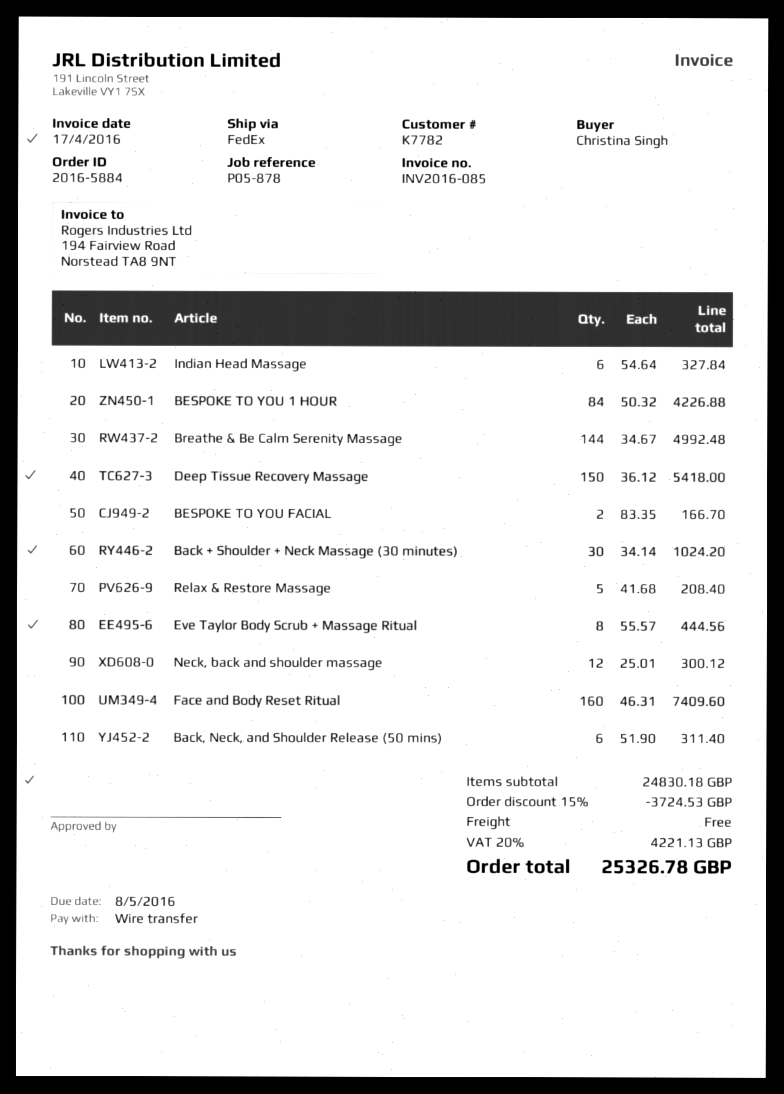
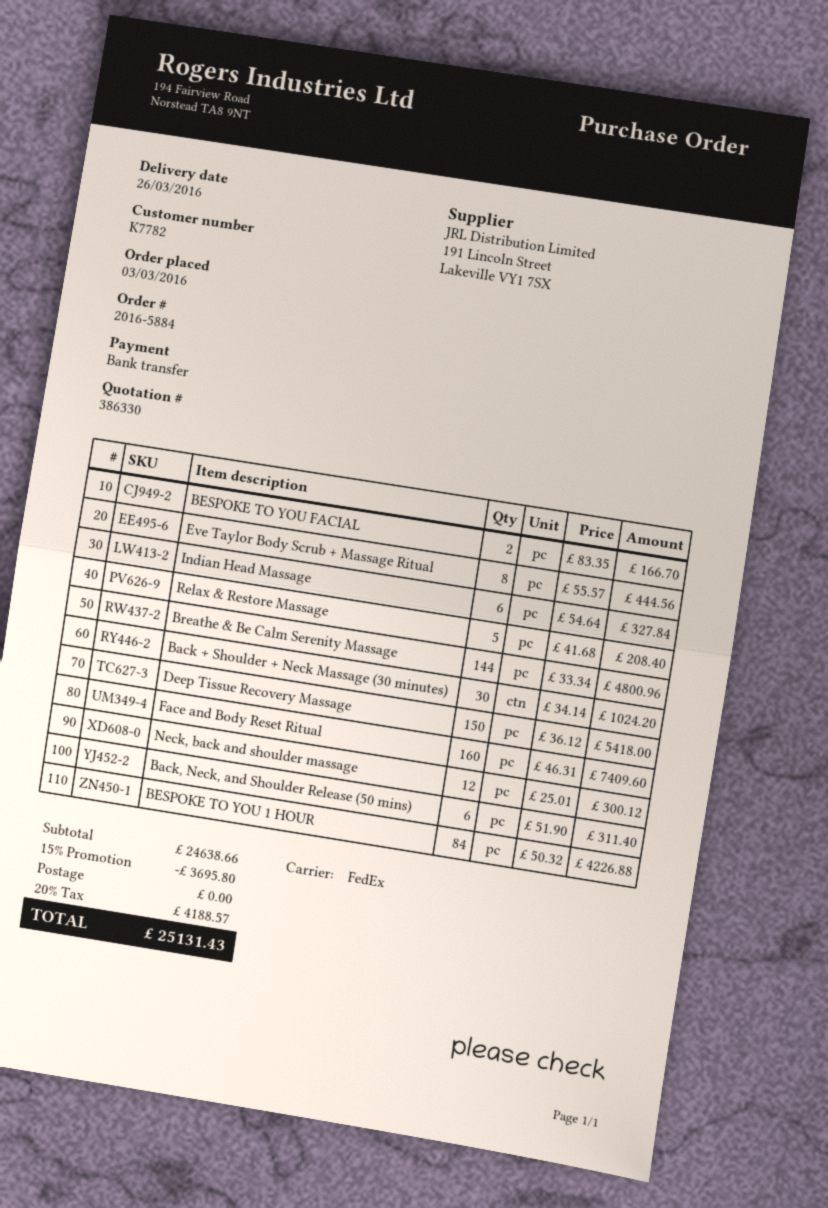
Breathe & Be Calm Serenity Massage: 144 x 34.67 = 4992.48 -> 144 x 33.34 = 4800.96
subtotal: 24830.18 -> 24638.66
discount: 15% = 3724.53 -> 15% = 3695.80
tax: 20% = 4221.13 -> 20% = 4188.57
total: 25326.78 -> 25131.43

